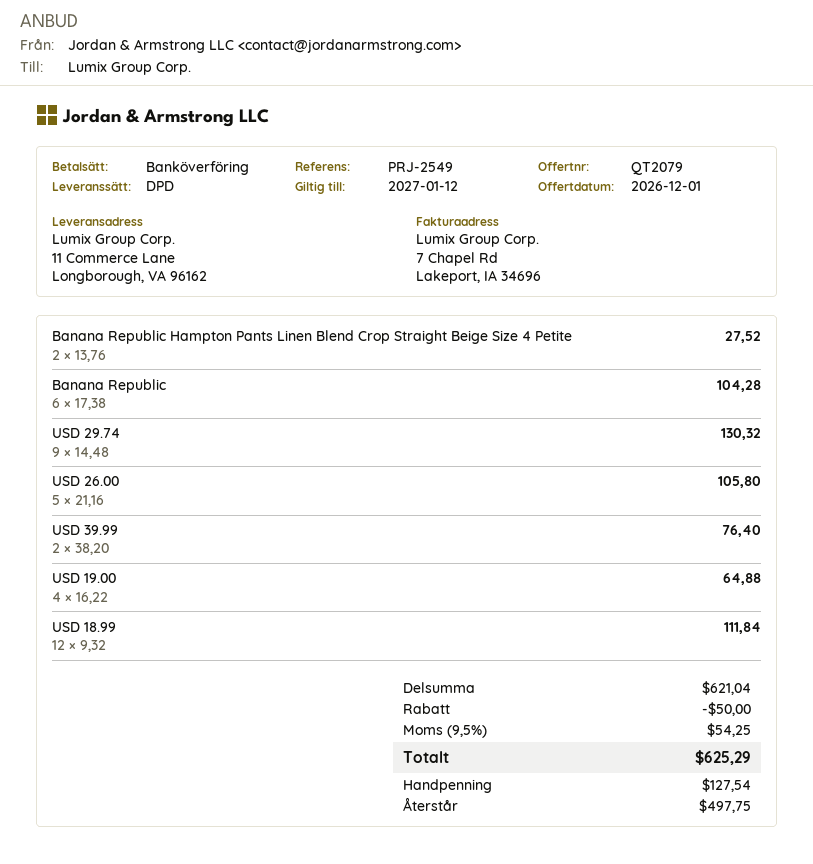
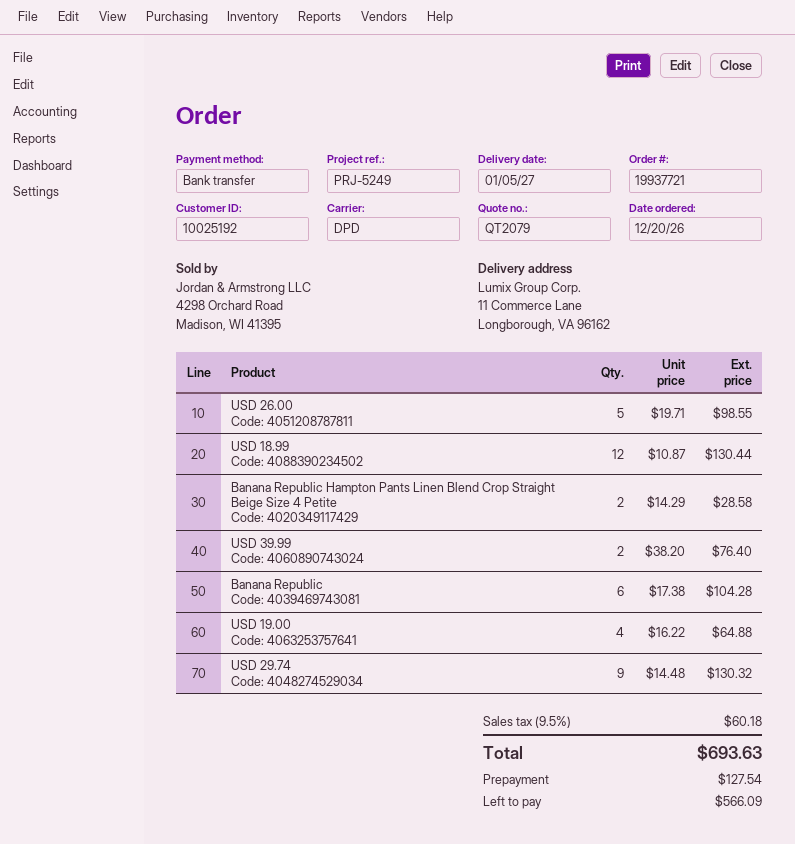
reference: PRJ-2549 -> PRJ-5249
Banana Republic Hampton Pants Linen Blend Crop Straight Beige Size 4 Petite: 2 x 13.76 = 27.52 -> 2 x 14.29 = 28.58
USD 26.00: 5 x 21.16 = 105.80 -> 5 x 19.71 = 98.55
USD 18.99: 12 x 9.32 = 111.84 -> 12 x 10.87 = 130.44
discount: 50.00 -> none
tax: 9.5% = 54.25 -> 9.5% = 60.18
total: 625.29 -> 693.63
balance: 497.75 -> 566.09

